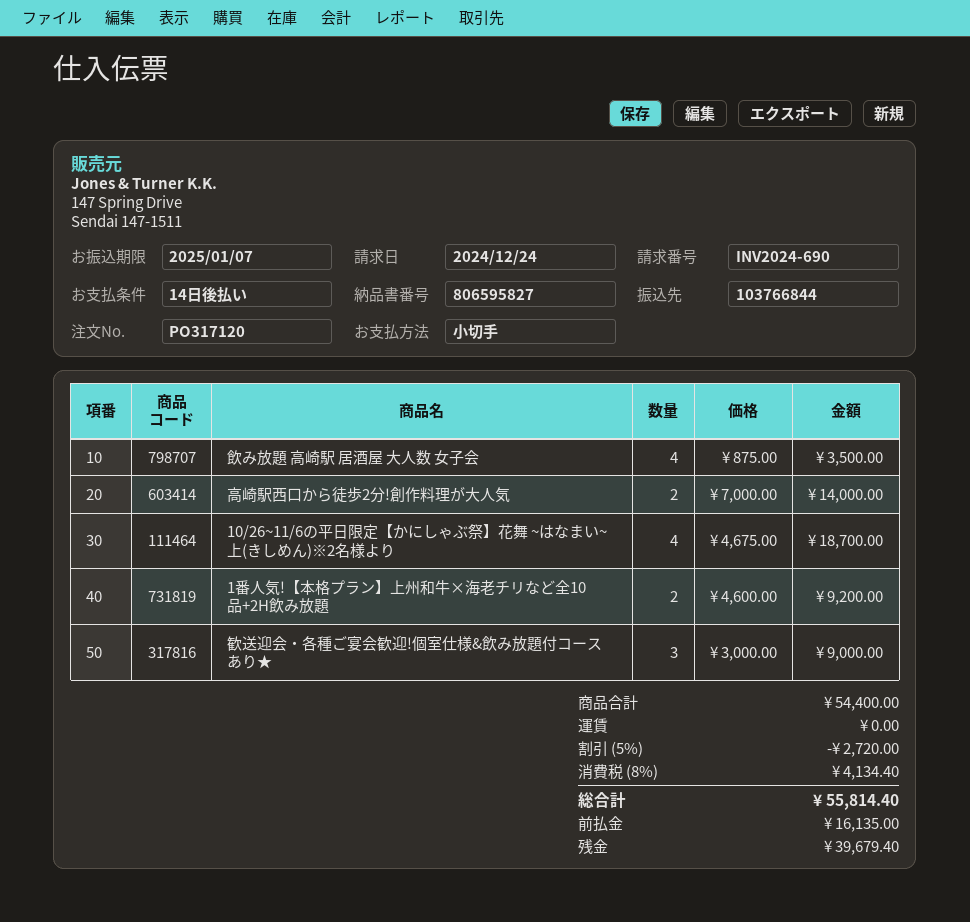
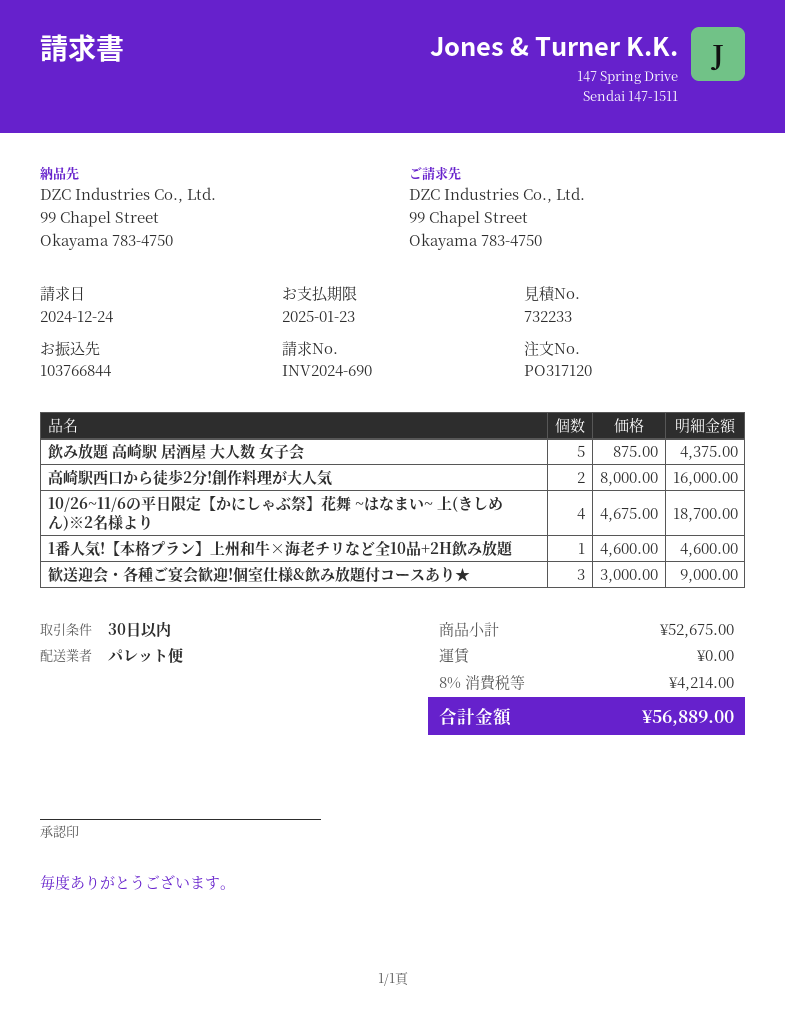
payment terms: 14 days -> 30 days
due date: 2025-01-07 -> 2025-01-23
飲み放題 高崎駅 居酒屋 大人数 女子会: 4 x 875.00 = 3500.00 -> 5 x 875.00 = 4375.00
高崎駅西口から徒歩2分!創作料理が大人気: 2 x 7000.00 = 14000.00 -> 2 x 8000.00 = 16000.00
1番人気!【本格プラン】上州和牛×海老チリなど全10品+2H飲み放題: 2 x 4600.00 = 9200.00 -> 1 x 4600.00 = 4600.00
subtotal: 54400.00 -> 52675.00
discount: 5% = 2720.00 -> none
tax: 8% = 4134.40 -> 8% = 4214.00
total: 55814.40 -> 56889.00

